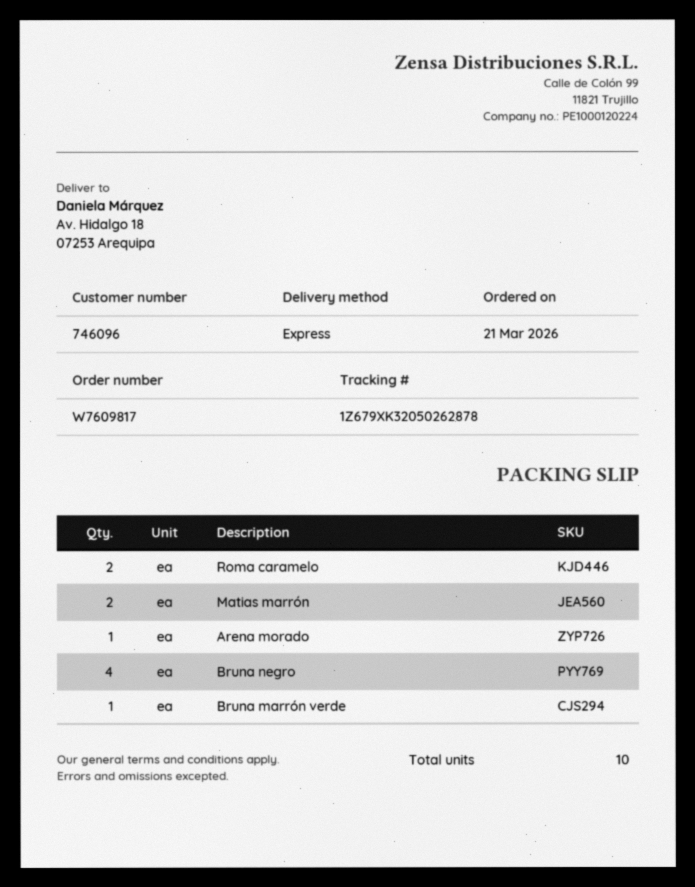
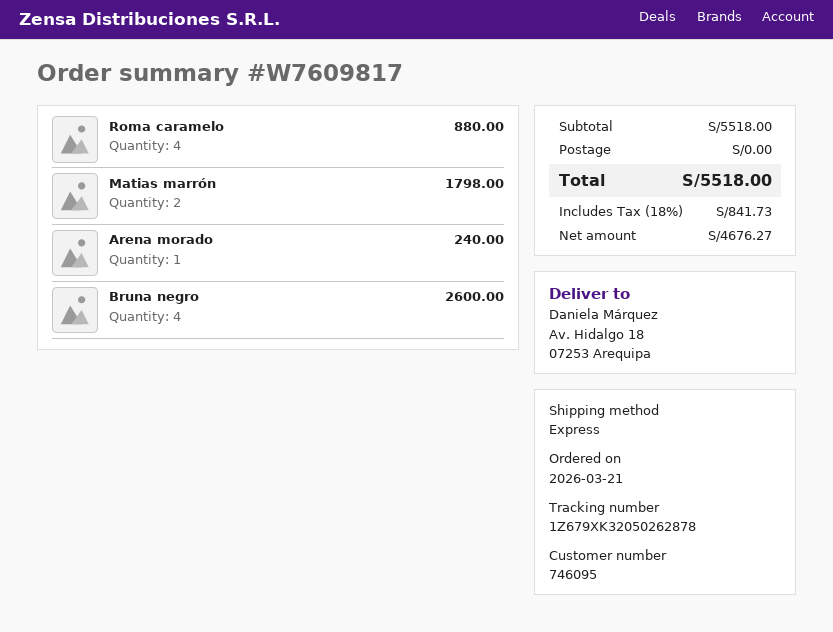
customer number: 746096 -> 746095
Roma caramelo: 2 -> 4
Bruna marrón verde: 1 -> none

